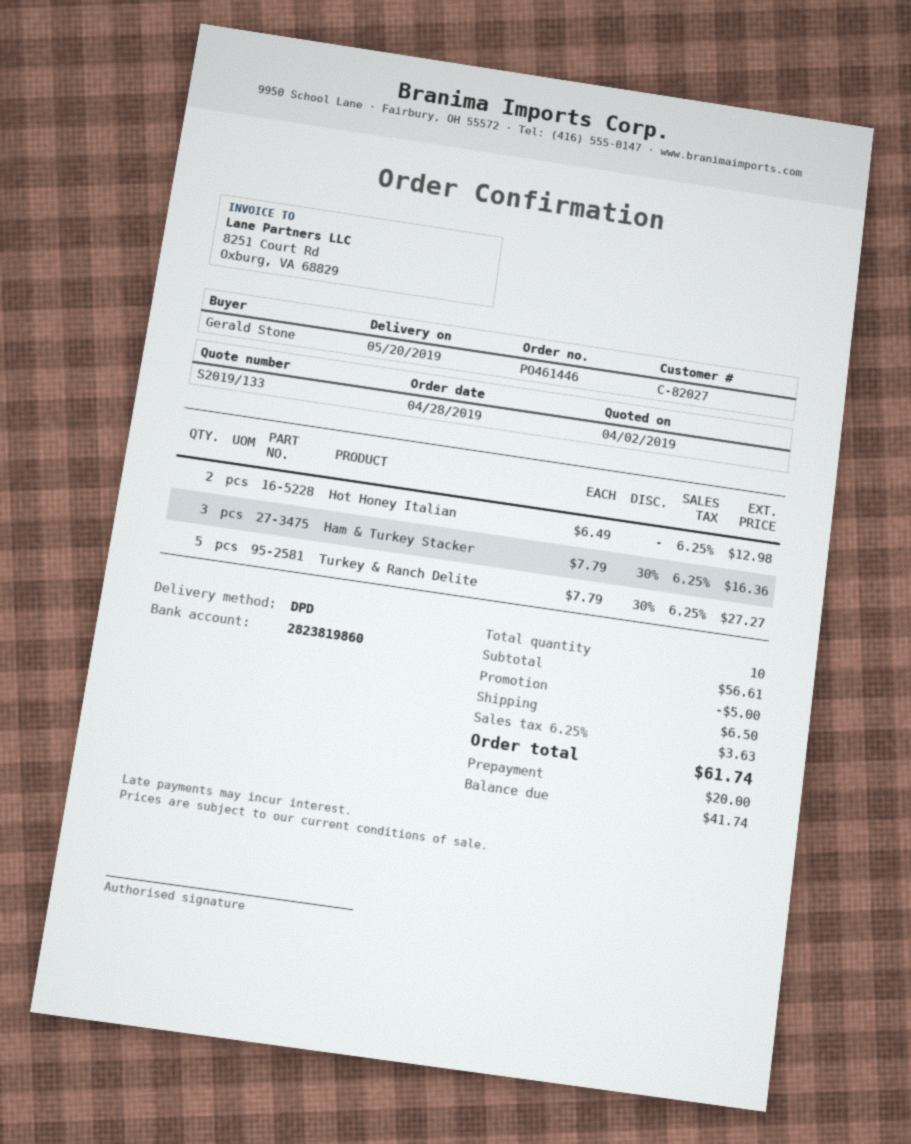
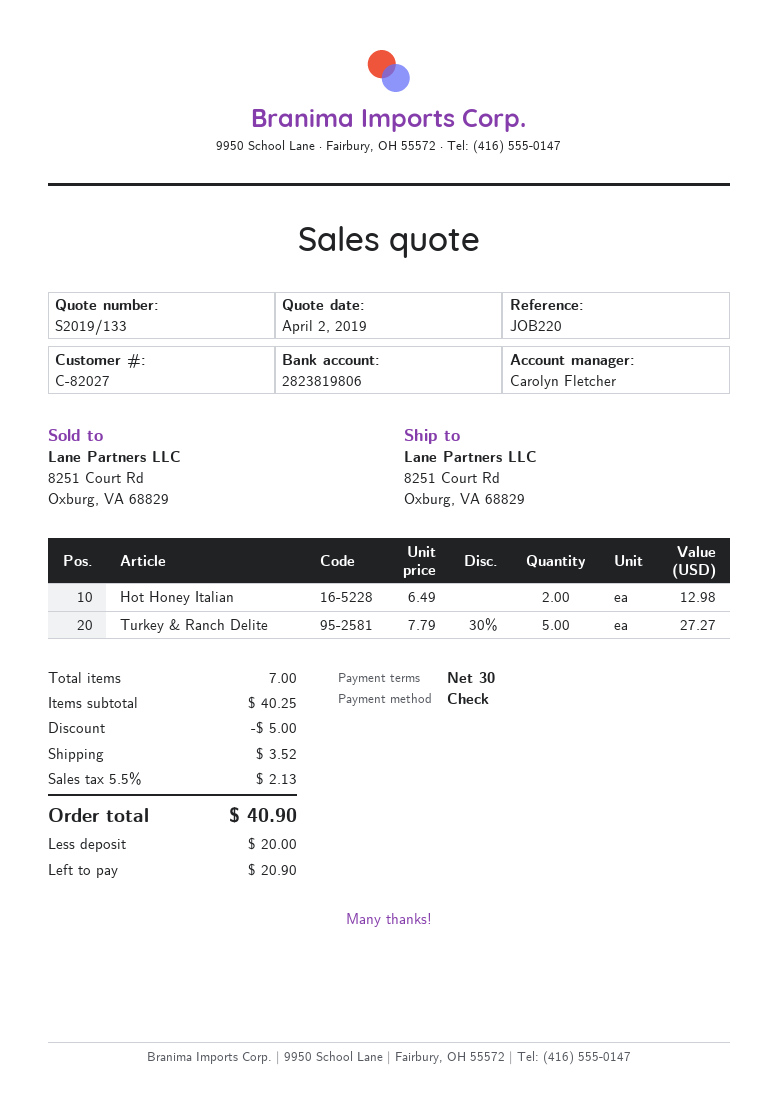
bank account: 2823819860 -> 2823819806
Ham & Turkey Stacker: 3 x 7.79 - 30% = 16.36 -> none
total quantity: 10 -> 7
subtotal: 56.61 -> 40.25
shipping: 6.50 -> 3.52
tax: 6.25% = 3.63 -> 5.5% = 2.13
total: 61.74 -> 40.90
balance: 41.74 -> 20.90

